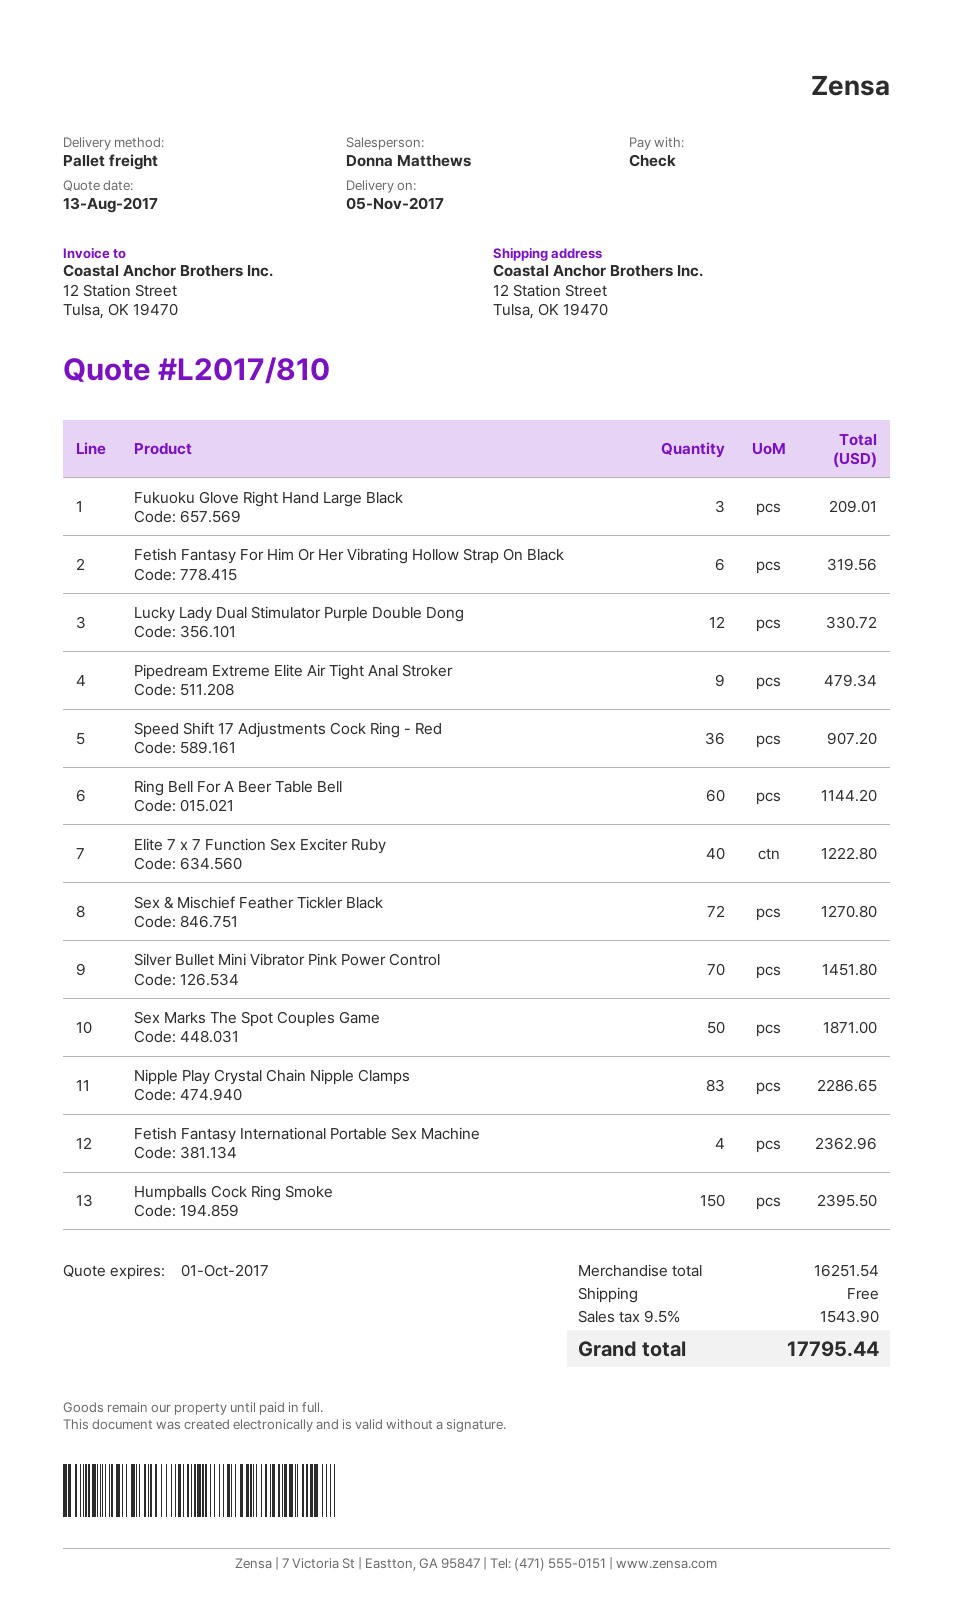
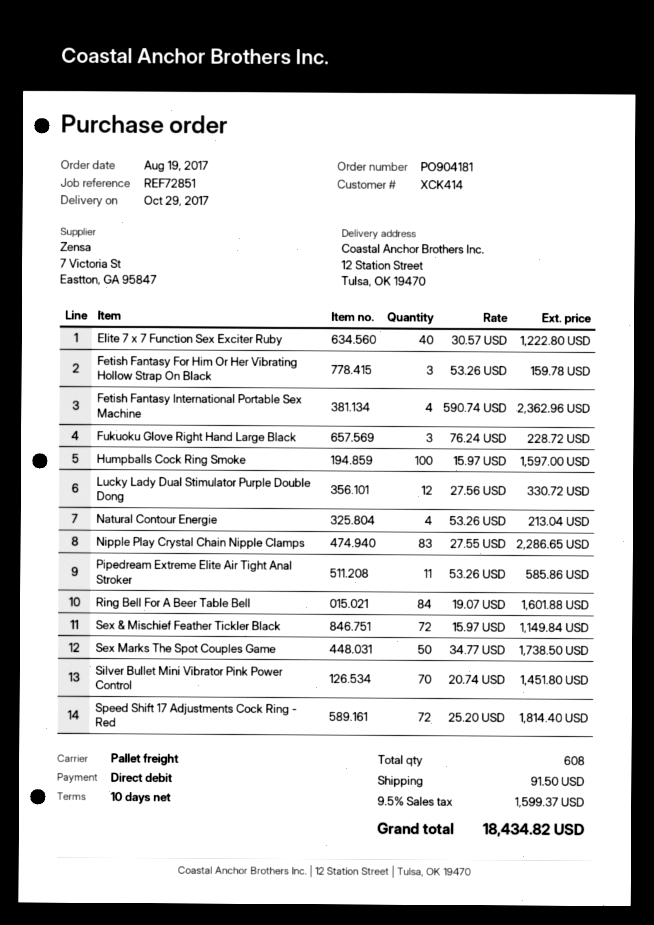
delivery date: 2017-11-05 -> 2017-10-29
payment method: cheque -> direct debit
Fukuoku Glove Right Hand Large Black: 3 for 209.01 -> 3 for 228.72
Fetish Fantasy For Him Or Her Vibrating Hollow Strap On Black: 6 for 319.56 -> 3 for 159.78
Pipedream Extreme Elite Air Tight Anal Stroker: 9 for 479.34 -> 11 for 585.86
Speed Shift 17 Adjustments Cock Ring - Red: 36 for 907.20 -> 72 for 1814.40
Ring Bell For A Beer Table Bell: 60 for 1144.20 -> 84 for 1601.88
Sex & Mischief Feather Tickler Black: 72 for 1270.80 -> 72 for 1149.84
Sex Marks The Spot Couples Game: 50 for 1871.00 -> 50 for 1738.50
Humpballs Cock Ring Smoke: 150 for 2395.50 -> 100 for 1597.00
Natural Contour Energie: none -> 4 for 213.04
shipping: 0.00 -> 91.50
tax: 9.5% = 1543.90 -> 9.5% = 1599.37
total: 17795.44 -> 18434.82

